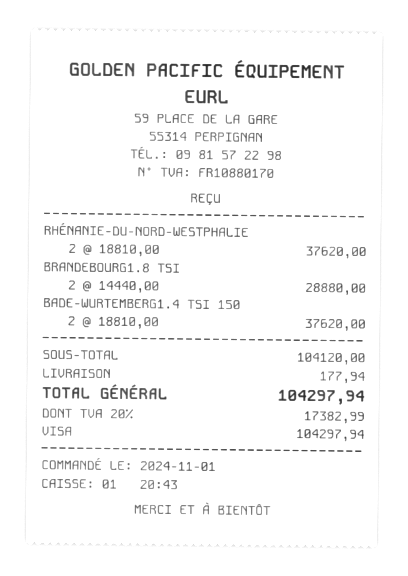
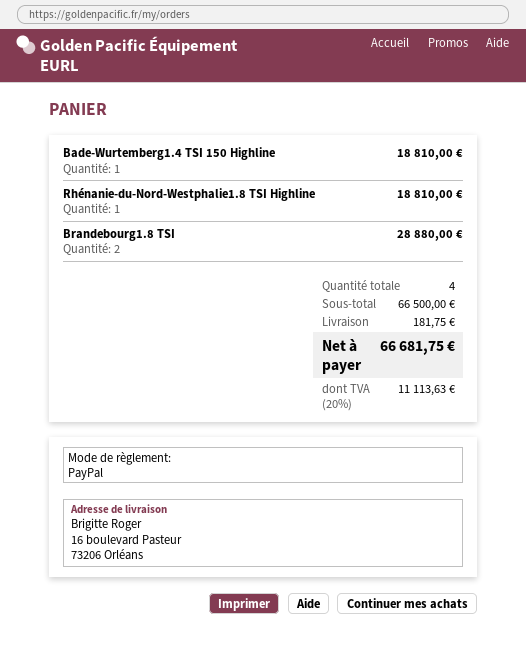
payment method: Visa -> PayPal
RHÉNANIE-DU-NORD-WESTPHALIE: 2 for 37620.00 -> 1 for 18810.00
BADE-WURTEMBERG1.4 TSI 150: 2 for 37620.00 -> 1 for 18810.00
subtotal: 104120.00 -> 66500.00
shipping: 177.94 -> 181.75
tax: 20% = 17382.99 -> 20% = 11113.63
total: 104297.94 -> 66681.75

